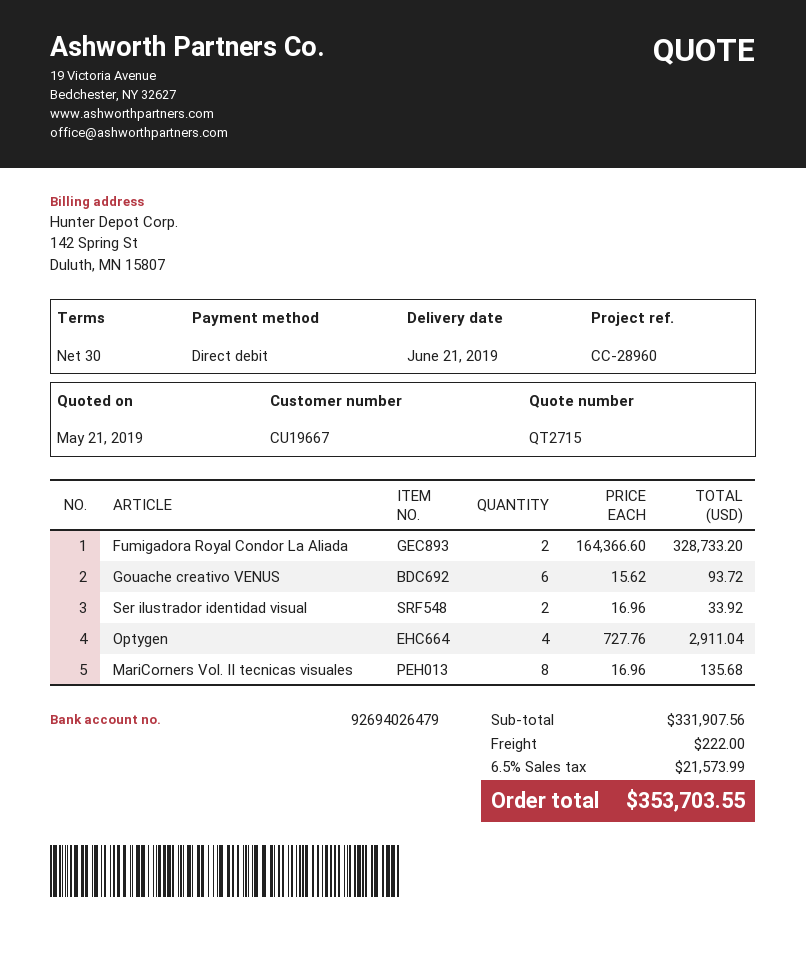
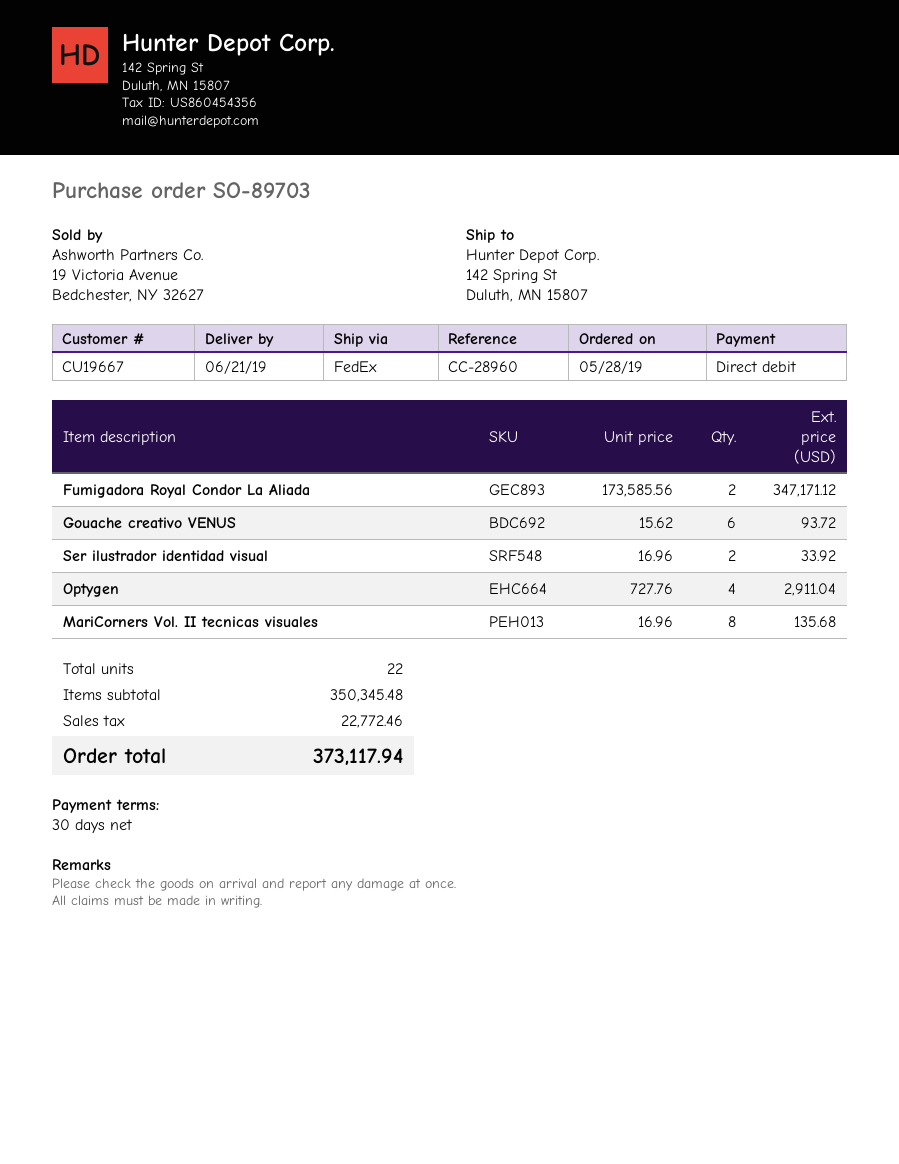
Fumigadora Royal Condor La Aliada: 2 x 164366.60 = 328733.20 -> 2 x 173585.56 = 347171.12
subtotal: 331907.56 -> 350345.48
shipping: 222.00 -> none
tax: 21573.99 -> 22772.46
total: 353703.55 -> 373117.94

